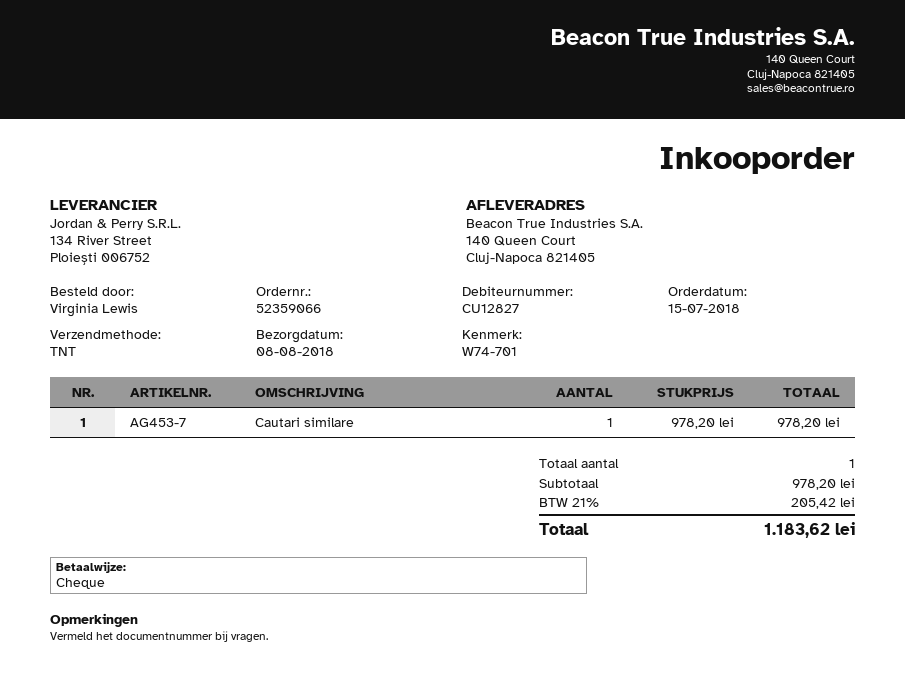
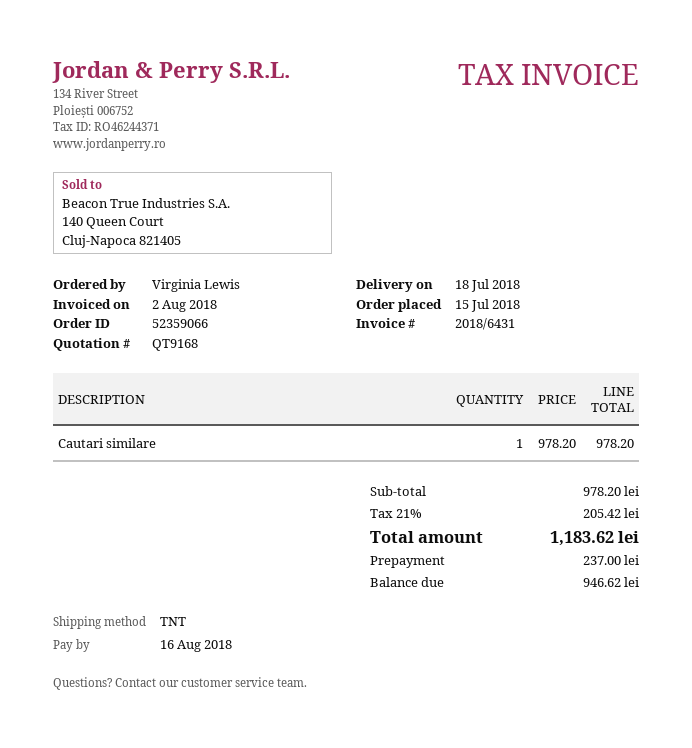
delivery date: 2018-08-08 -> 2018-07-18

